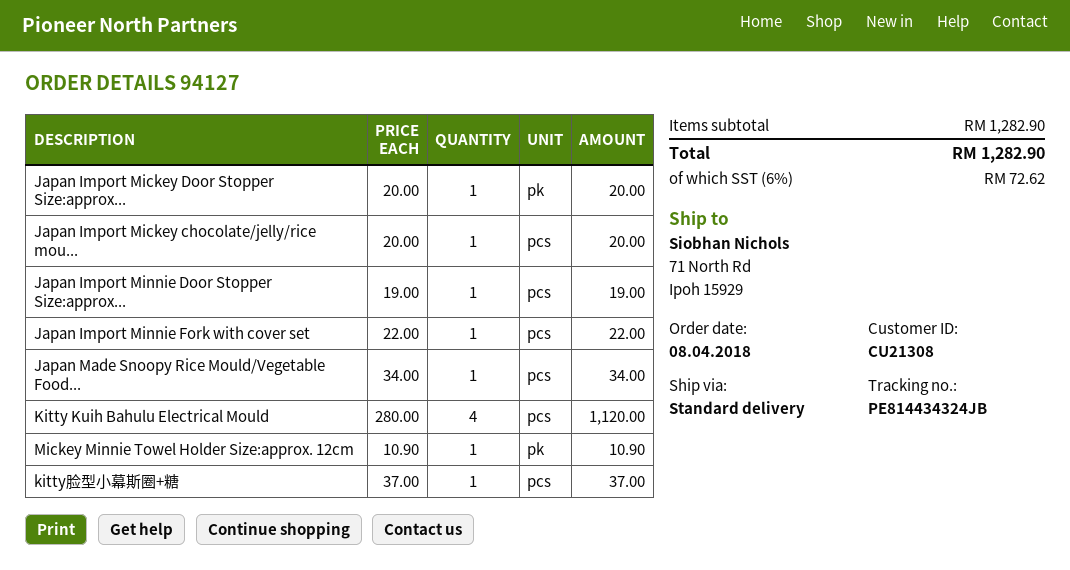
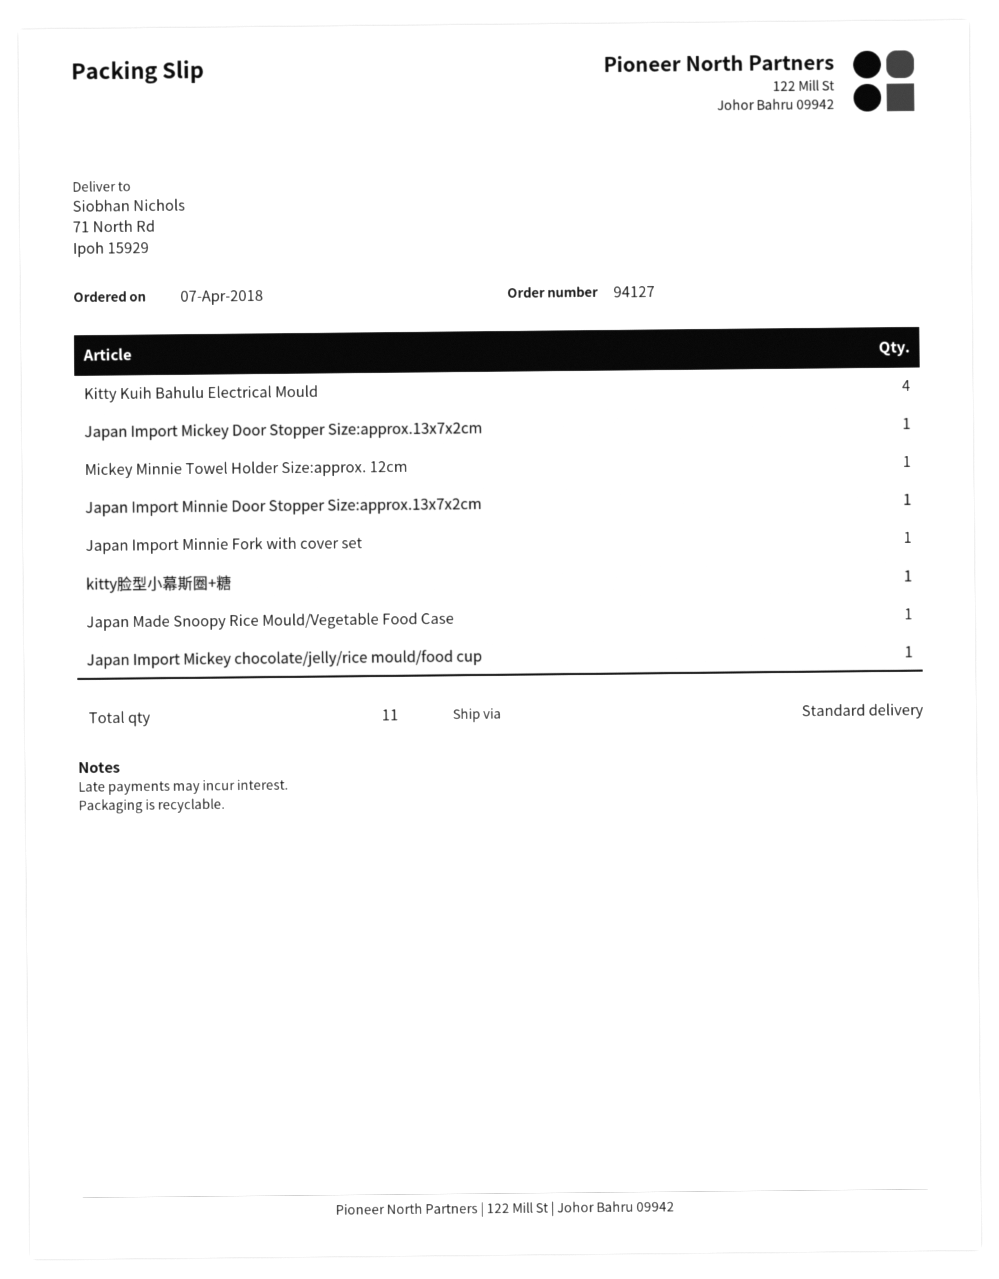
order date: 2018-04-08 -> 2018-04-07

